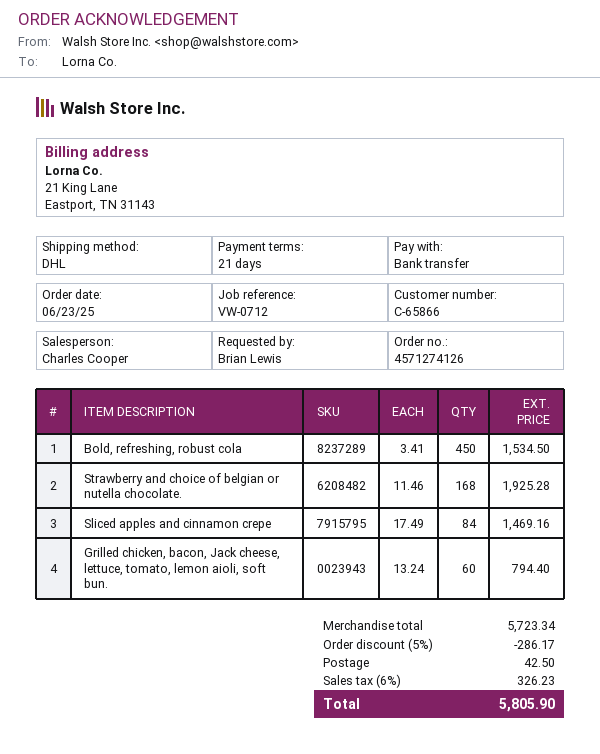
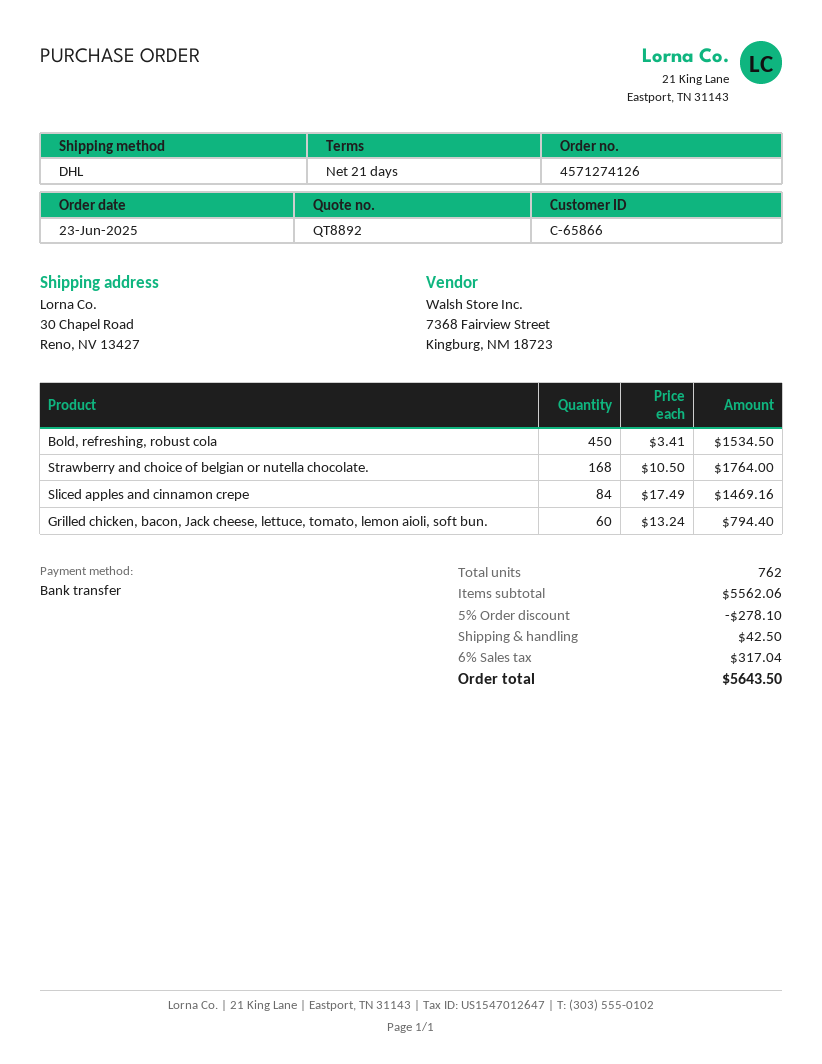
Strawberry and choice of belgian or nutella chocolate.: 168 x 11.46 = 1925.28 -> 168 x 10.50 = 1764.00
subtotal: 5723.34 -> 5562.06
discount: 5% = 286.17 -> 5% = 278.10
tax: 6% = 326.23 -> 6% = 317.04
total: 5805.90 -> 5643.50

